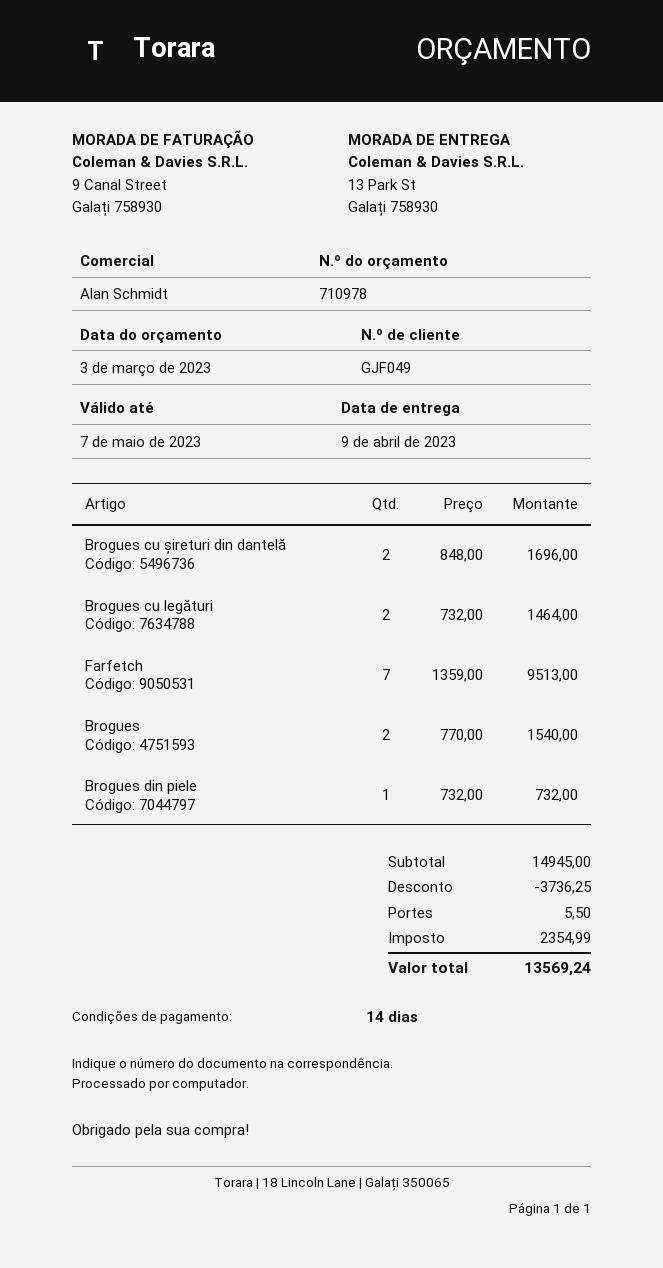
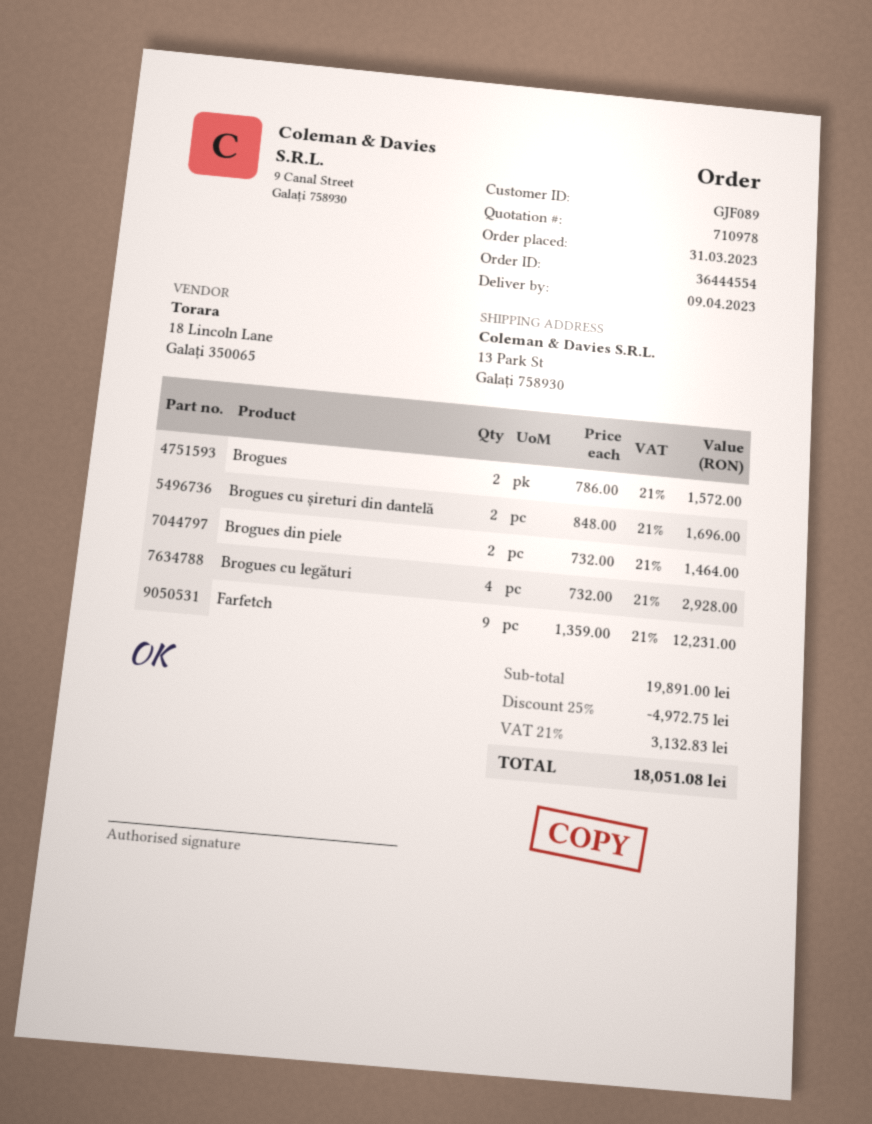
customer number: GJF049 -> GJF089
Brogues cu legături: 2 x 732.00 = 1464.00 -> 4 x 732.00 = 2928.00
Farfetch: 7 x 1359.00 = 9513.00 -> 9 x 1359.00 = 12231.00
Brogues: 2 x 770.00 = 1540.00 -> 2 x 786.00 = 1572.00
Brogues din piele: 1 x 732.00 = 732.00 -> 2 x 732.00 = 1464.00
subtotal: 14945.00 -> 19891.00
discount: 3736.25 -> 4972.75
shipping: 5.50 -> none
tax: 2354.99 -> 3132.83
total: 13569.24 -> 18051.08

